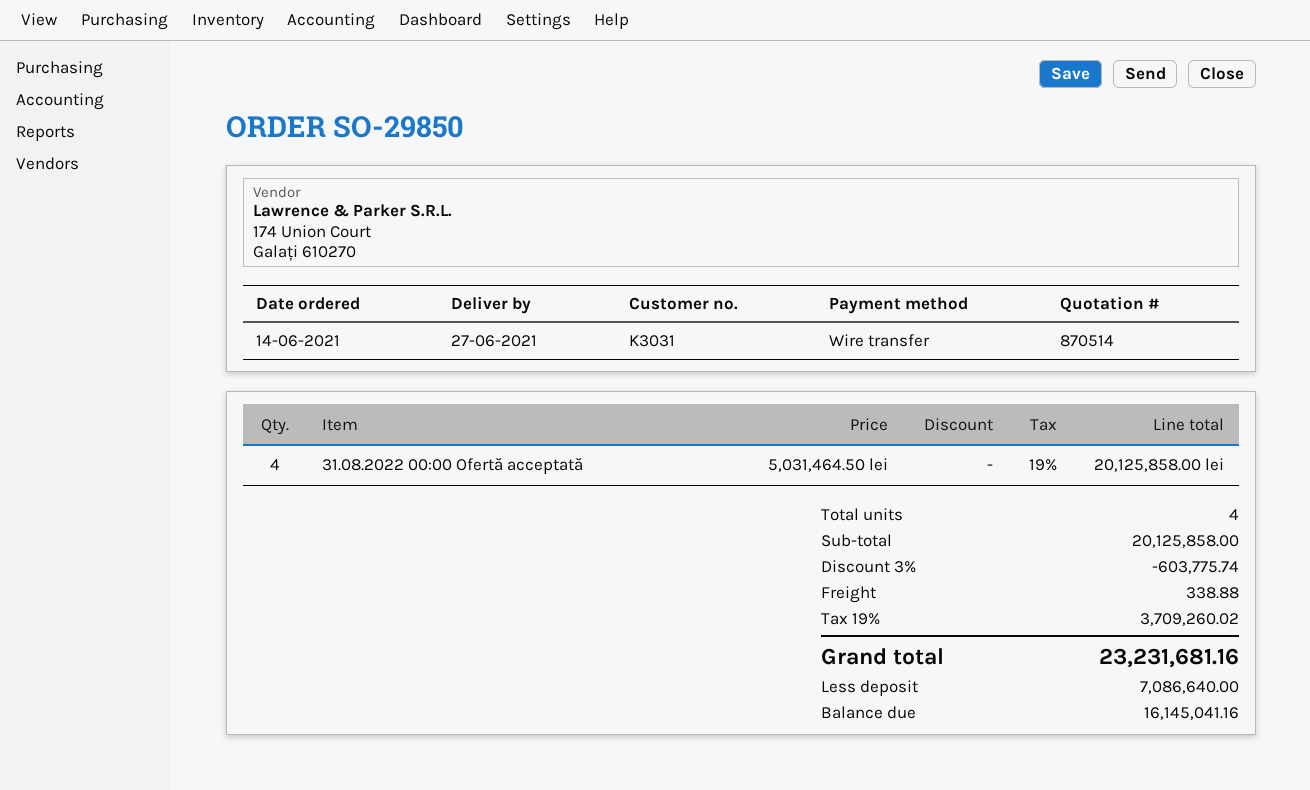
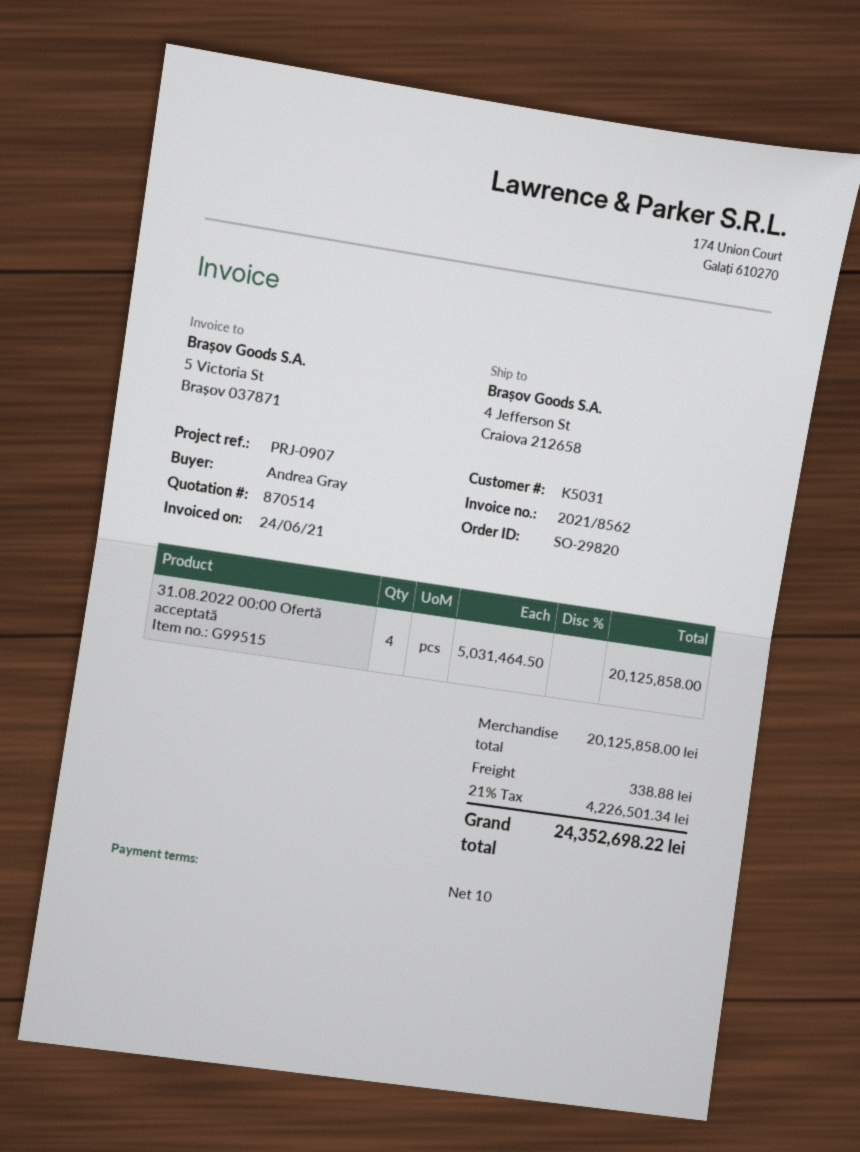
order number: SO-29850 -> SO-29820
customer number: K3031 -> K5031
discount: 3% = 603775.74 -> none
tax: 19% = 3709260.02 -> 21% = 4226501.34
total: 23231681.16 -> 24352698.22

